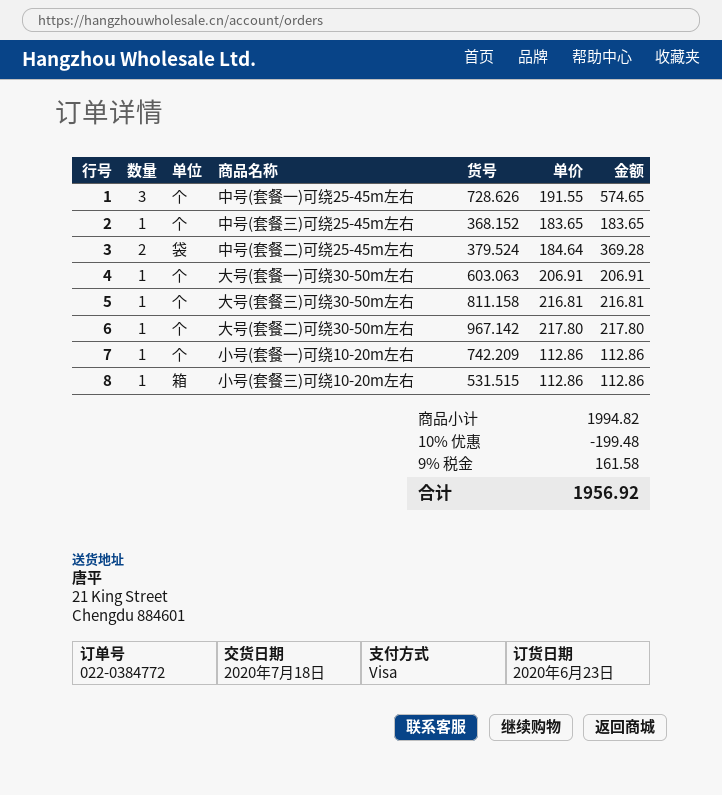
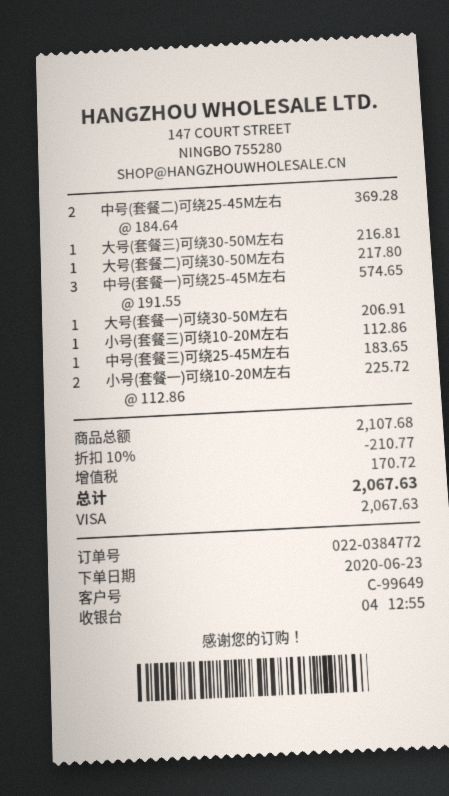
小号(套餐一)可绕10-20m左右: 1 x 112.86 = 112.86 -> 2 x 112.86 = 225.72
subtotal: 1994.82 -> 2107.68
discount: 10% = 199.48 -> 10% = 210.77
tax: 161.58 -> 170.72
total: 1956.92 -> 2067.63

